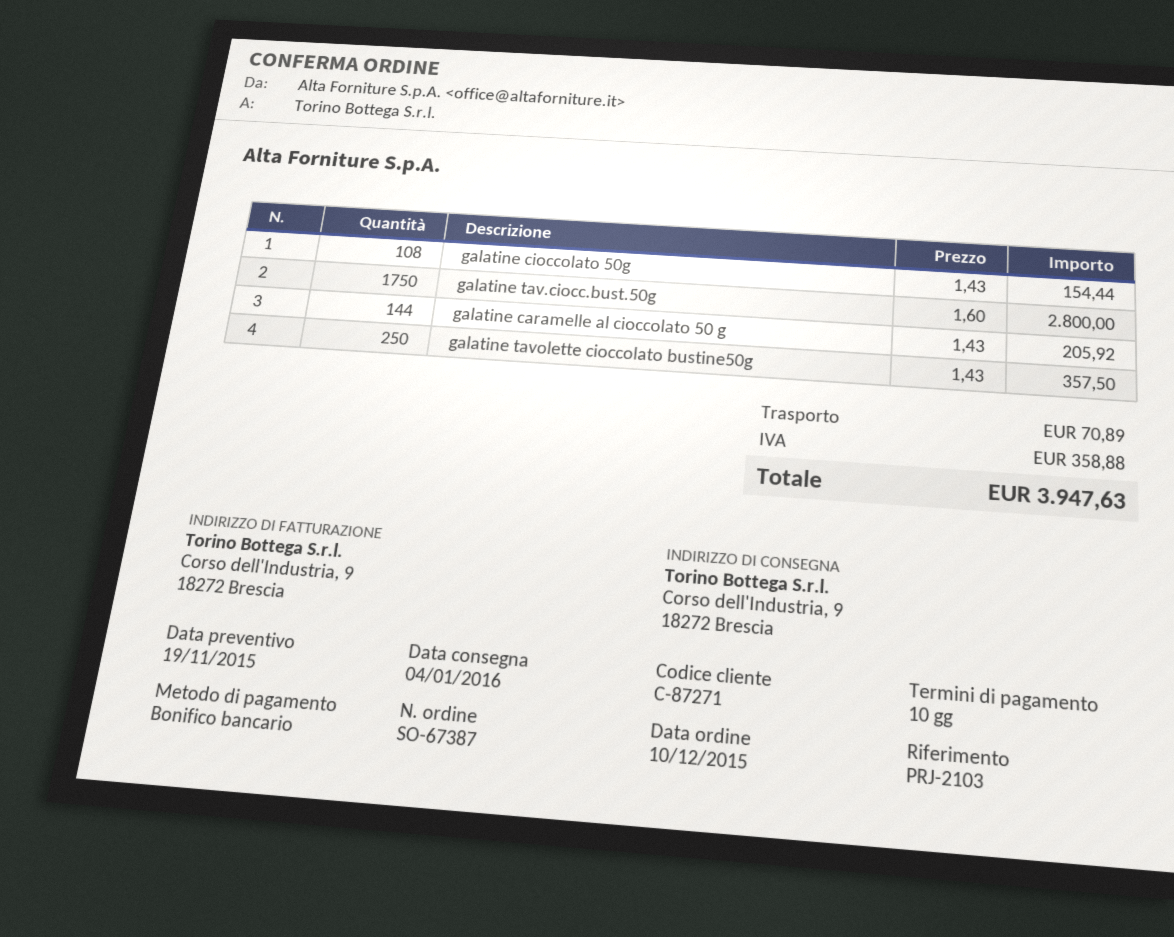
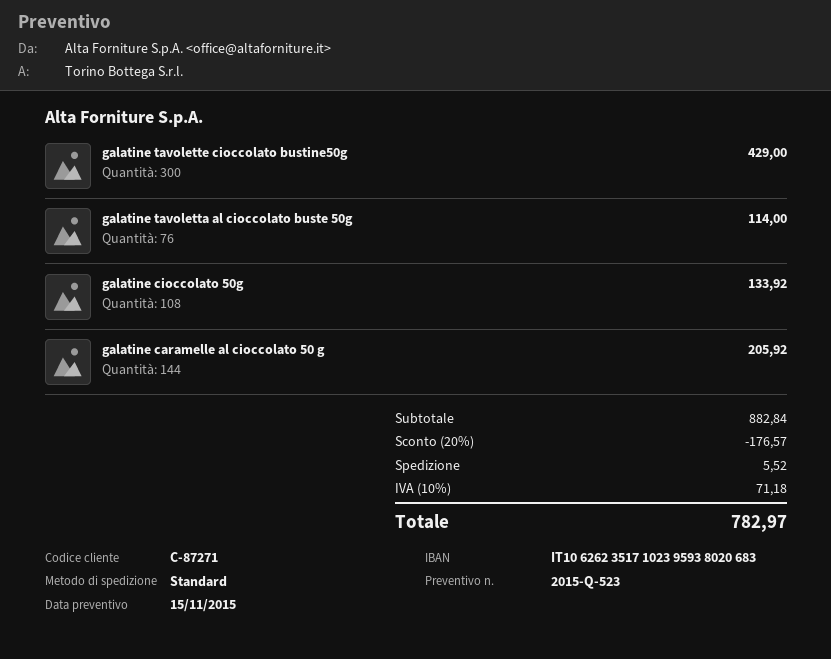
quote date: 2015-11-19 -> 2015-11-15
galatine cioccolato 50g: 108 for 154.44 -> 108 for 133.92
galatine tav.ciocc.bust.50g: 1750 for 2800.00 -> none
galatine tavolette cioccolato bustine50g: 250 for 357.50 -> 300 for 429.00
galatine tavoletta al cioccolato buste 50g: none -> 76 for 114.00
discount: none -> 20% = 176.57
shipping: 70.89 -> 5.52
tax: 358.88 -> 71.18
total: 3947.63 -> 782.97

